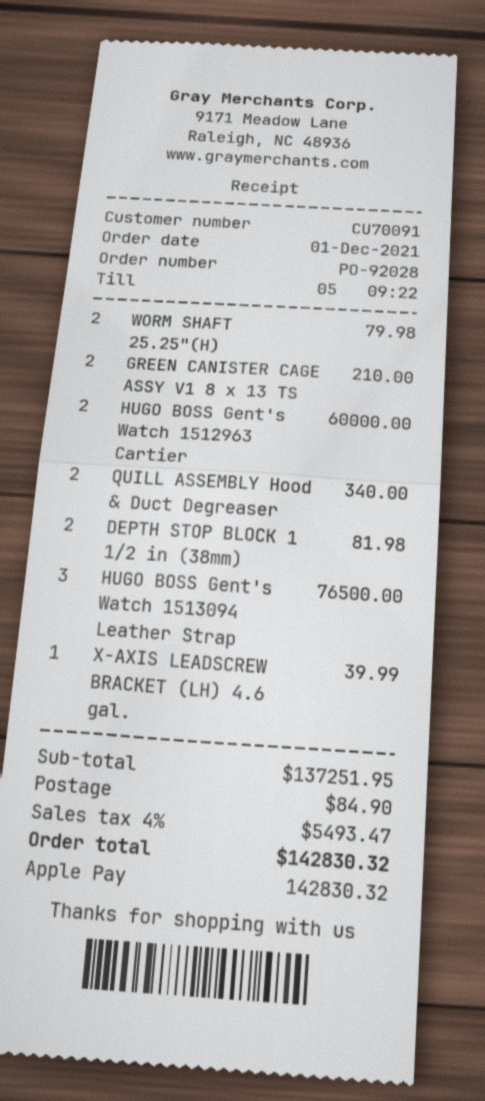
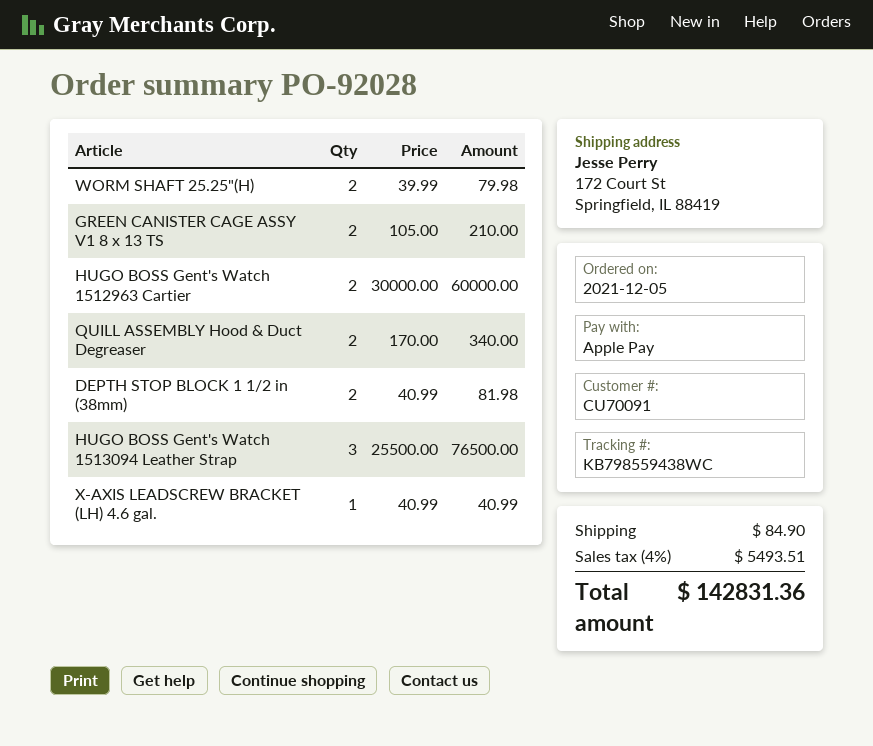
order date: 2021-12-01 -> 2021-12-05
X-AXIS LEADSCREW BRACKET (LH) 4.6 gal.: 1 for 39.99 -> 1 for 40.99
tax: 4% = 5493.47 -> 4% = 5493.51
total: 142830.32 -> 142831.36

